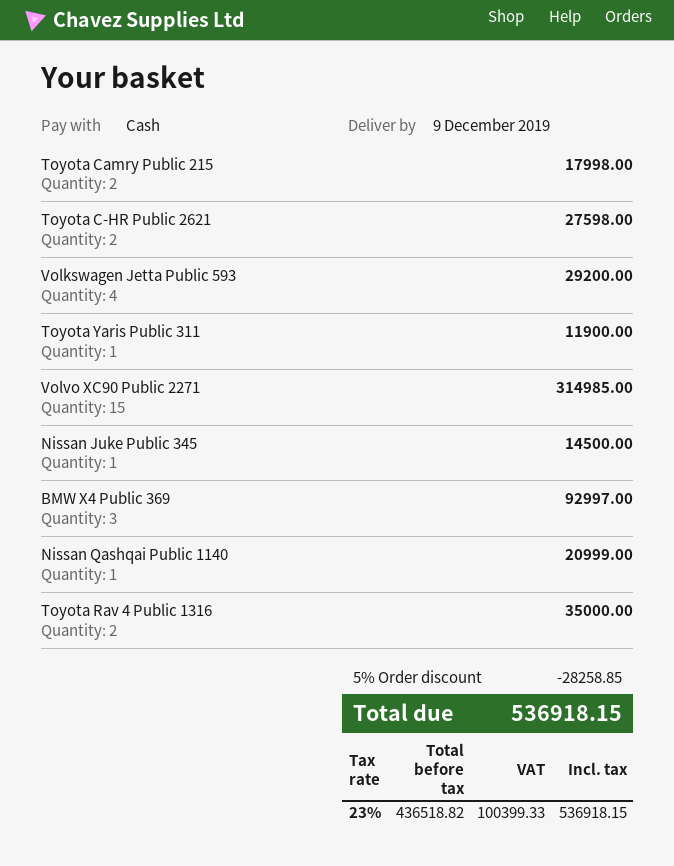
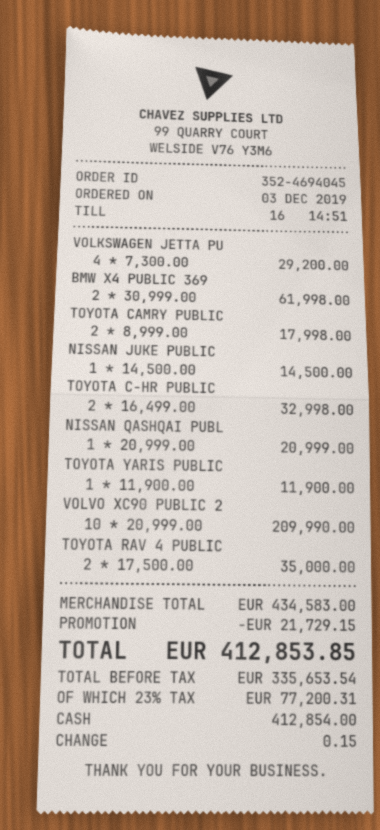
Toyota C-HR Public 2621: 2 for 27598.00 -> 2 for 32998.00
Volvo XC90 Public 2271: 15 for 314985.00 -> 10 for 209990.00
BMW X4 Public 369: 3 for 92997.00 -> 2 for 61998.00
discount: 28258.85 -> 21729.15
net: 436518.82 -> 335653.54
tax: 23% = 100399.33 -> 23% = 77200.31
total: 536918.15 -> 412853.85

